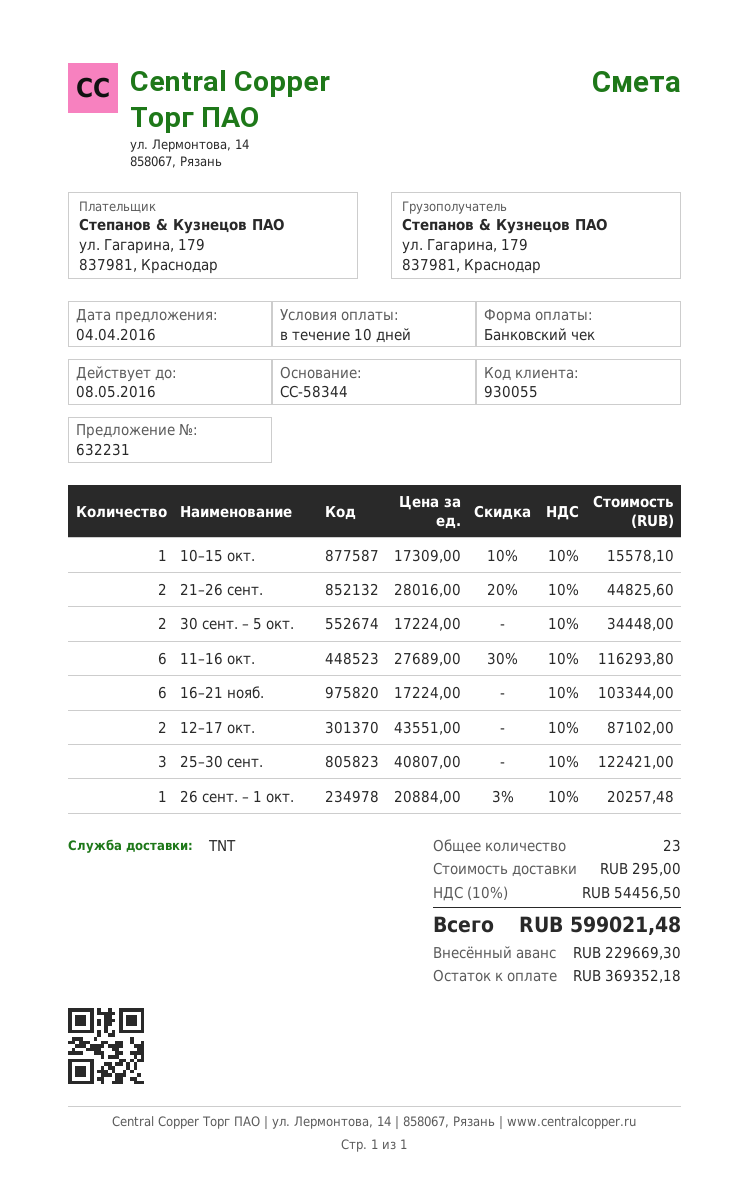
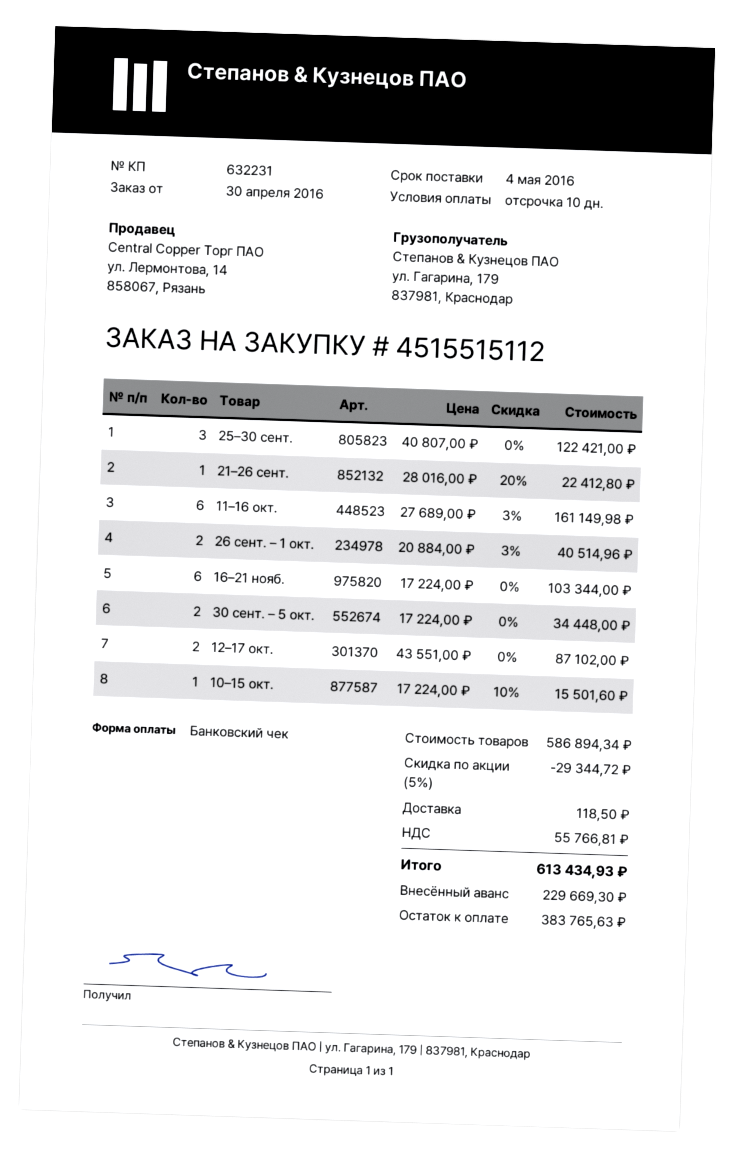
10–15 окт.: 1 x 17309.00 - 10% = 15578.10 -> 1 x 17224.00 - 10% = 15501.60
21–26 сент.: 2 x 28016.00 - 20% = 44825.60 -> 1 x 28016.00 - 20% = 22412.80
11–16 окт.: 6 x 27689.00 - 30% = 116293.80 -> 6 x 27689.00 - 3% = 161149.98
26 сент. – 1 окт.: 1 x 20884.00 - 3% = 20257.48 -> 2 x 20884.00 - 3% = 40514.96
discount: none -> 5% = 29344.72
shipping: 295.00 -> 118.50
tax: 54456.50 -> 55766.81
total: 599021.48 -> 613434.93
balance: 369352.18 -> 383765.63

